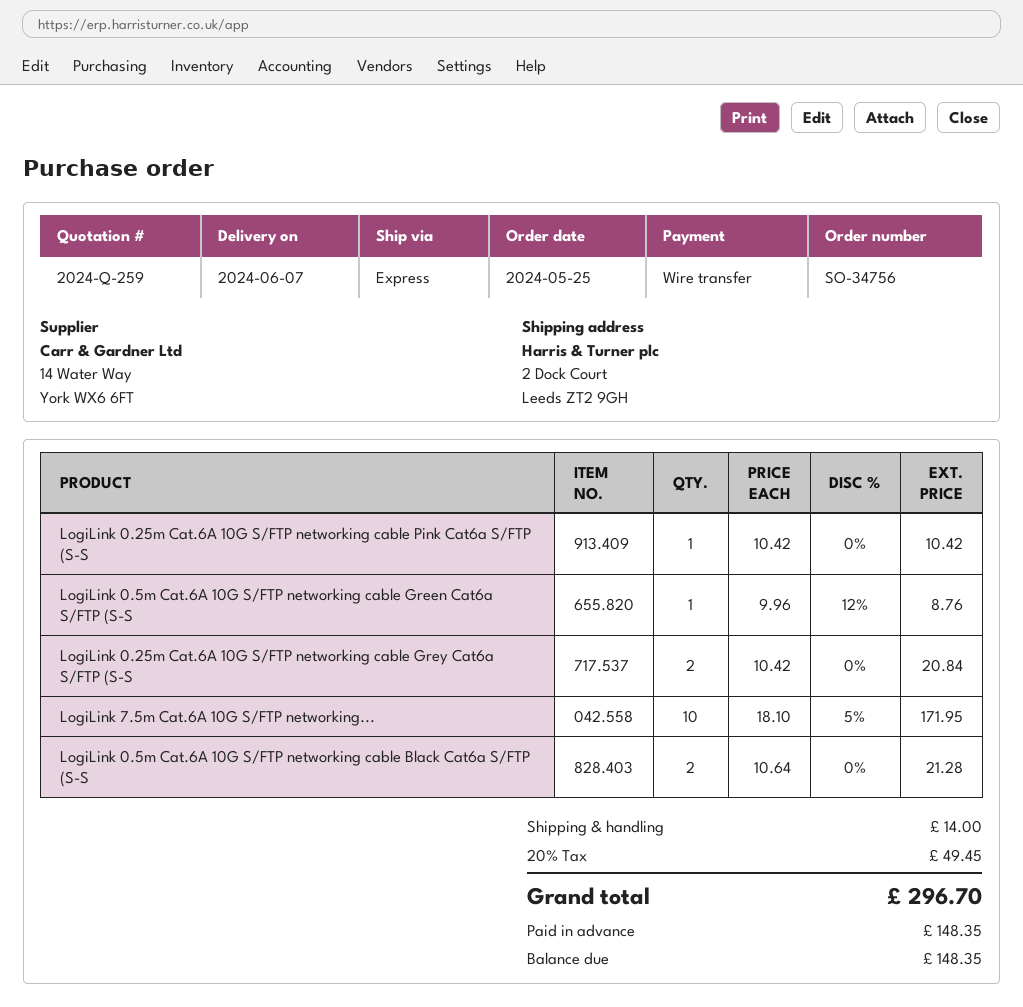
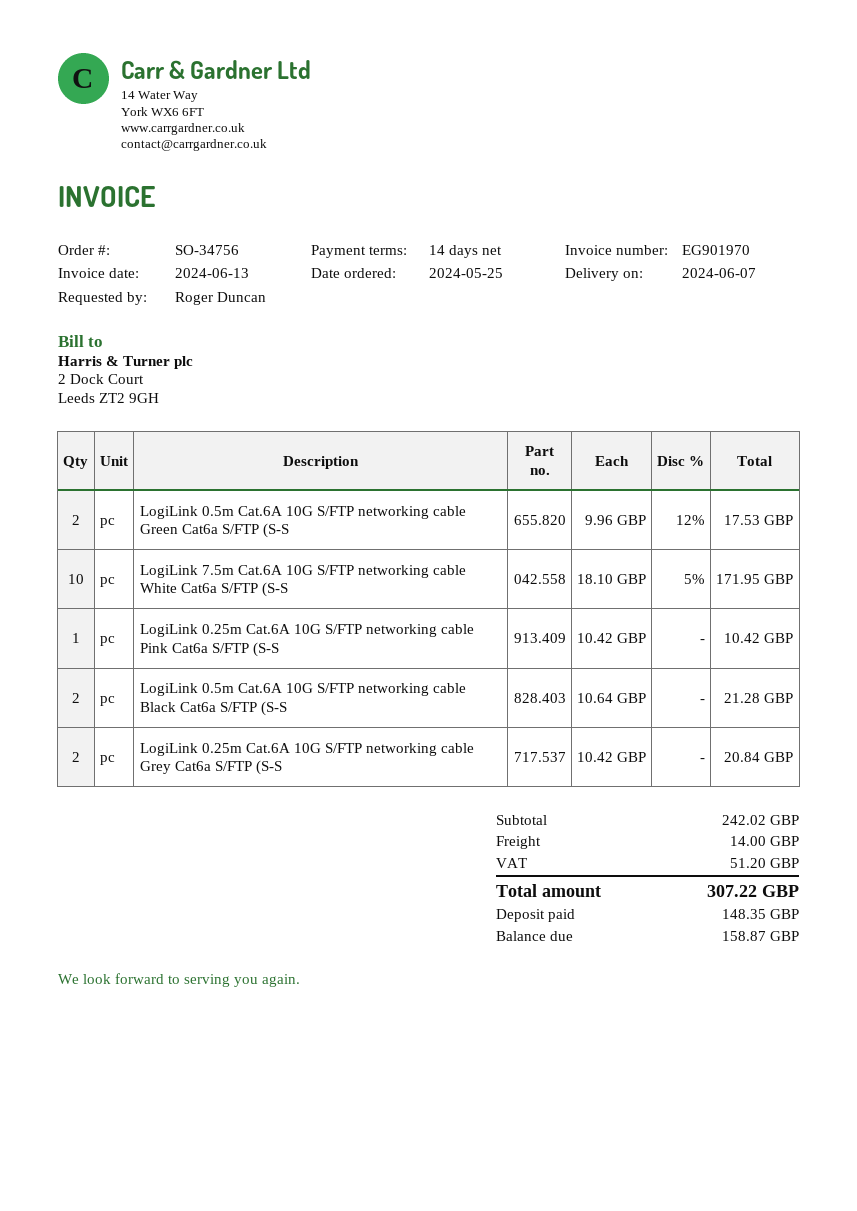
LogiLink 0.5m Cat.6A 10G S/FTP networking cable Green Cat6a S/FTP (S-S: 1 x 9.96 - 12% = 8.76 -> 2 x 9.96 - 12% = 17.53
tax: 49.45 -> 51.20
total: 296.70 -> 307.22
balance: 148.35 -> 158.87

